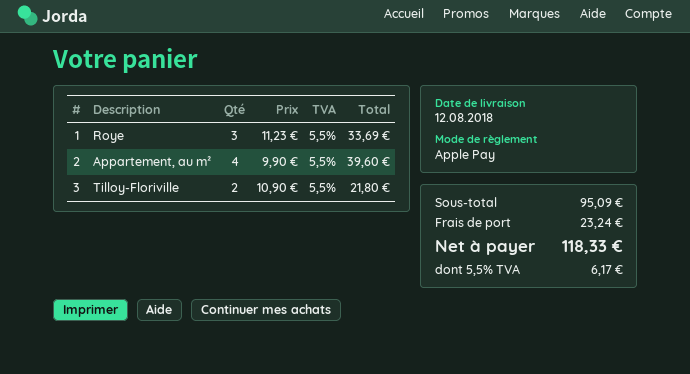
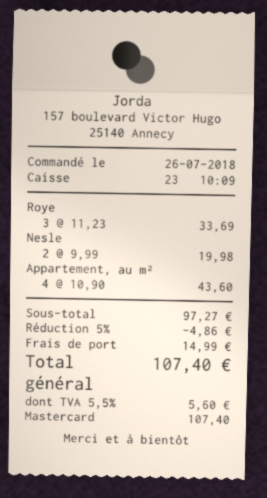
payment method: Apple Pay -> Mastercard
Appartement, au m²: 4 x 9.90 = 39.60 -> 4 x 10.90 = 43.60
Tilloy-Floriville: 2 x 10.90 = 21.80 -> none
Nesle: none -> 2 x 9.99 = 19.98
subtotal: 95.09 -> 97.27
discount: none -> 5% = 4.86
shipping: 23.24 -> 14.99
tax: 5.5% = 6.17 -> 5.5% = 5.60
total: 118.33 -> 107.40

